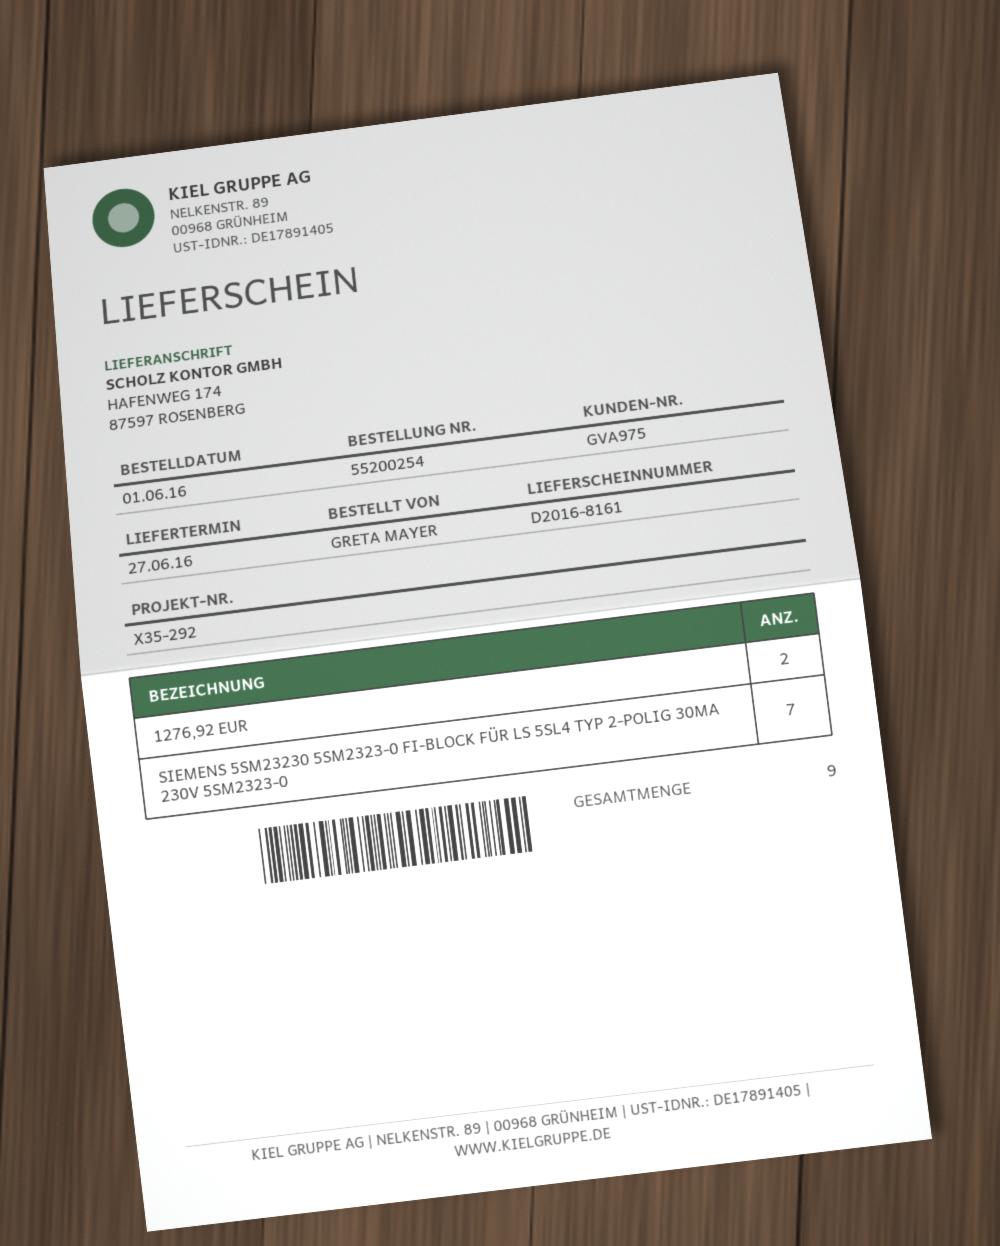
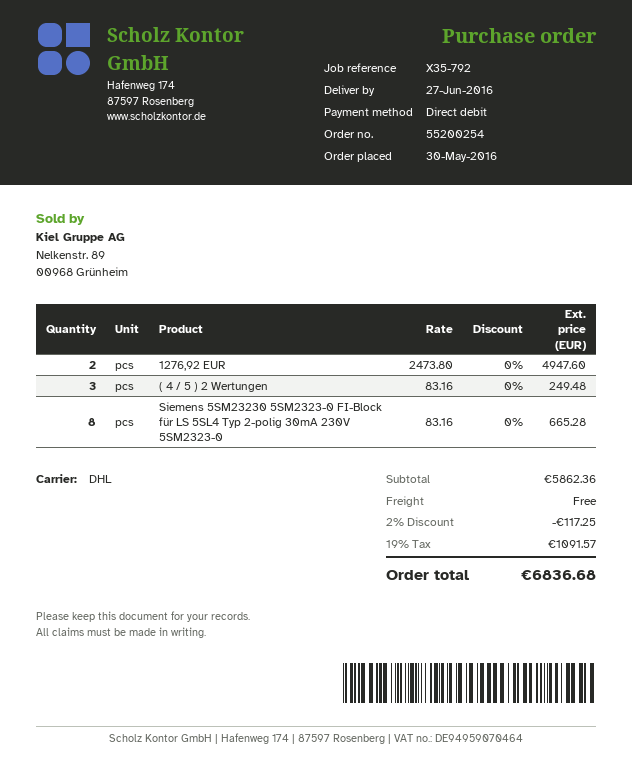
order date: 2016-06-01 -> 2016-05-30
reference: X35-292 -> X35-792
SIEMENS 5SM23230 5SM2323-0 FI-BLOCK FÜR LS 5SL4 TYP 2-POLIG 30MA 230V 5SM2323-0: 7 -> 8
( 4 / 5 ) 2 Wertungen: none -> 3

